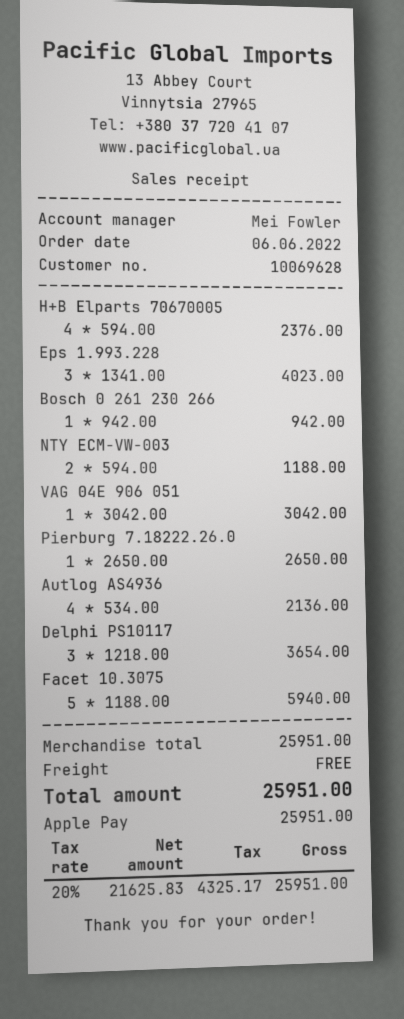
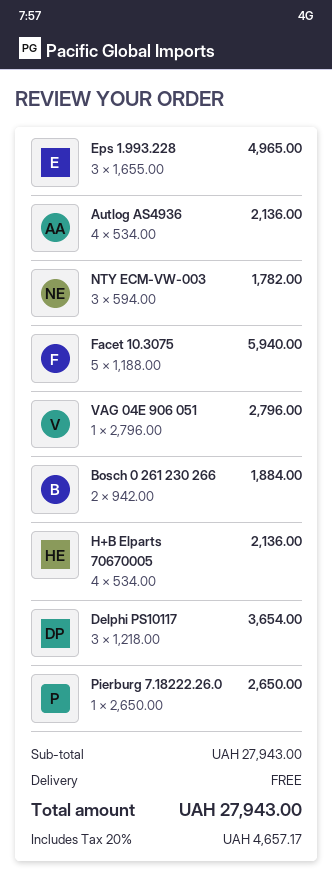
H+B Elparts 70670005: 4 x 594.00 = 2376.00 -> 4 x 534.00 = 2136.00
Eps 1.993.228: 3 x 1341.00 = 4023.00 -> 3 x 1655.00 = 4965.00
Bosch 0 261 230 266: 1 x 942.00 = 942.00 -> 2 x 942.00 = 1884.00
NTY ECM-VW-003: 2 x 594.00 = 1188.00 -> 3 x 594.00 = 1782.00
VAG 04E 906 051: 1 x 3042.00 = 3042.00 -> 1 x 2796.00 = 2796.00
subtotal: 25951.00 -> 27943.00
tax: 20% = 4325.17 -> 20% = 4657.17
total: 25951.00 -> 27943.00

